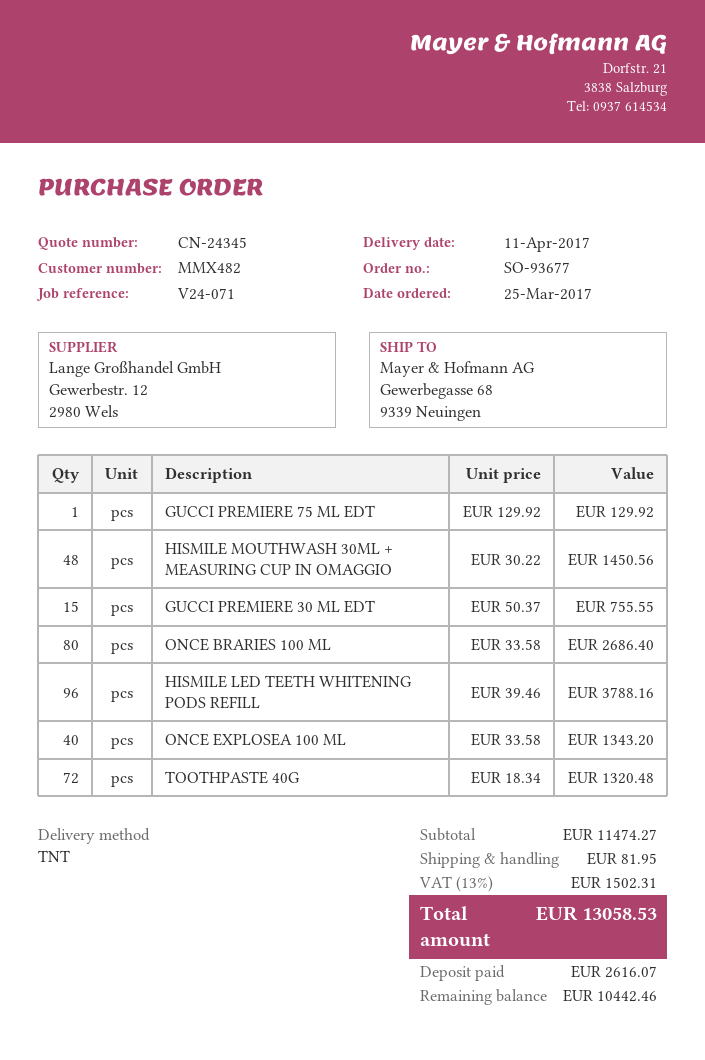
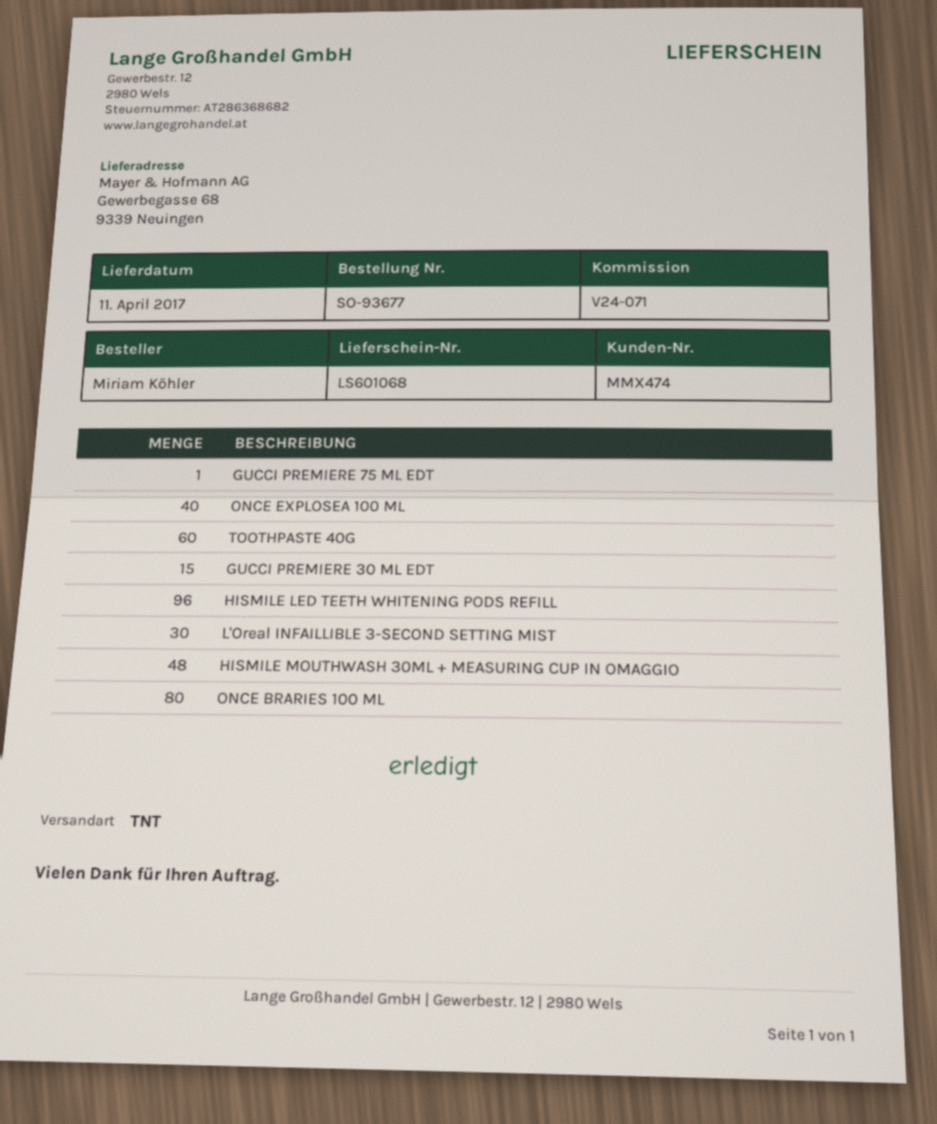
customer number: MMX482 -> MMX474
TOOTHPASTE 40G: 72 -> 60
L'Oreal INFAILLIBLE 3-SECOND SETTING MIST: none -> 30

